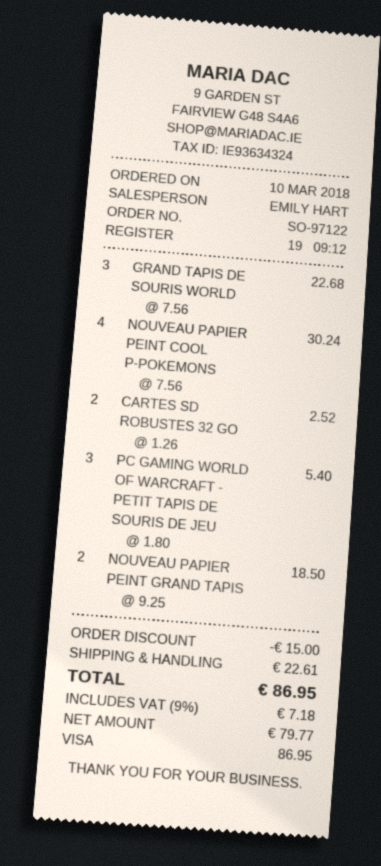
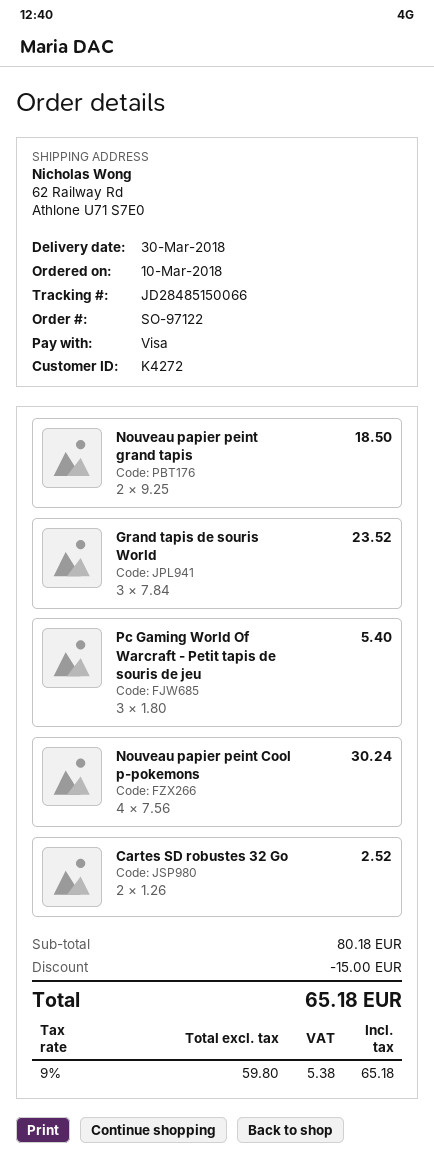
GRAND TAPIS DE SOURIS WORLD: 3 x 7.56 = 22.68 -> 3 x 7.84 = 23.52
shipping: 22.61 -> none
net: 79.77 -> 59.80
tax: 9% = 7.18 -> 9% = 5.38
total: 86.95 -> 65.18

